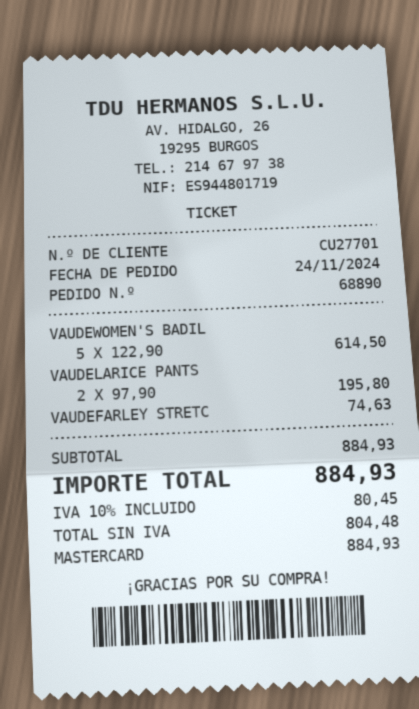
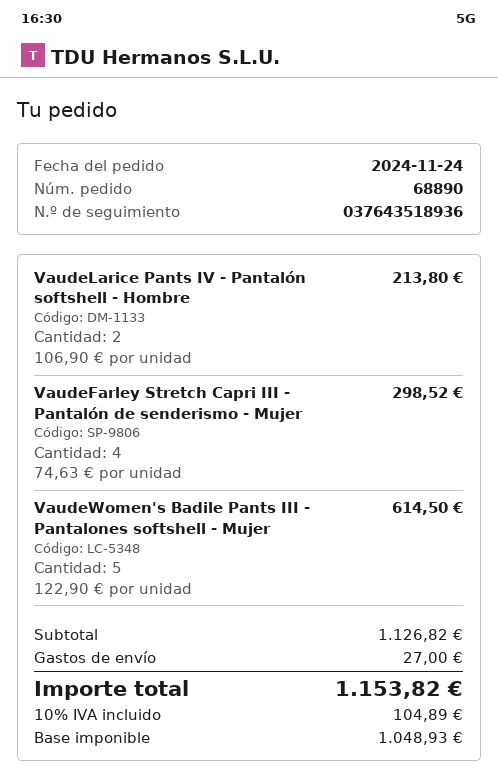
VAUDELARICE PANTS: 2 x 97.90 = 195.80 -> 2 x 106.90 = 213.80
VAUDEFARLEY STRETC: 1 x 74.63 = 74.63 -> 4 x 74.63 = 298.52
subtotal: 884.93 -> 1126.82
shipping: none -> 27.00
net: 804.48 -> 1048.93
tax: 10% = 80.45 -> 10% = 104.89
total: 884.93 -> 1153.82

